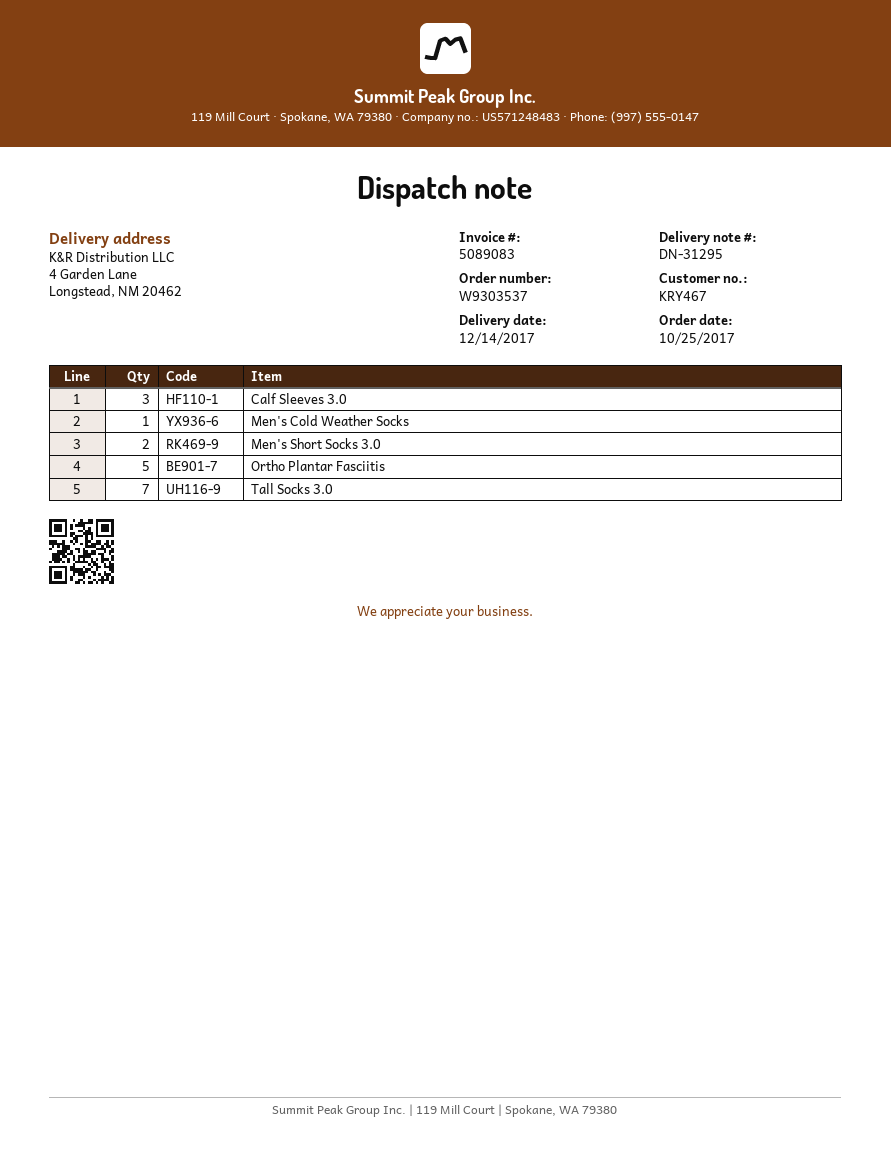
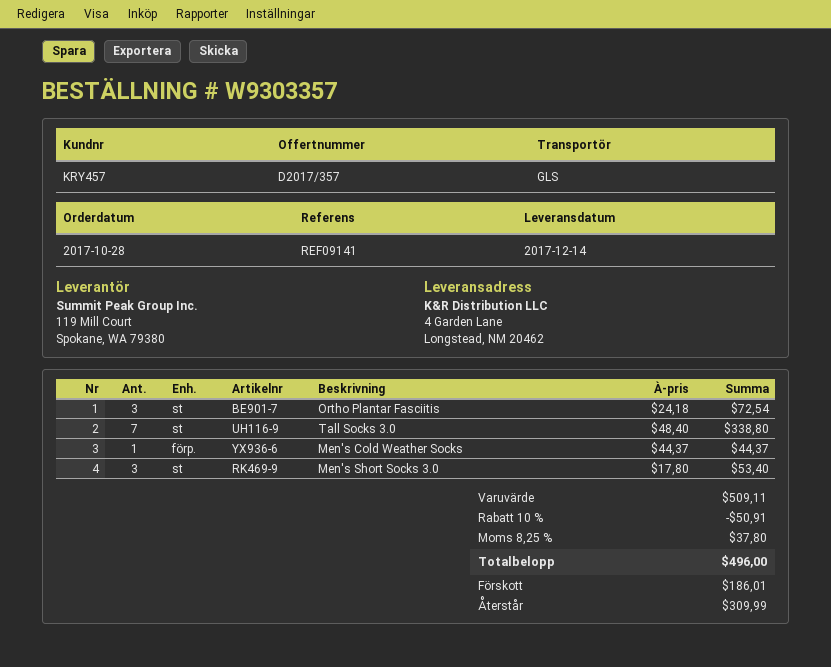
order number: W9303537 -> W9303357
order date: 2017-10-25 -> 2017-10-28
customer number: KRY467 -> KRY457
Calf Sleeves 3.0: 3 -> none
Men's Short Socks 3.0: 2 -> 3
Ortho Plantar Fasciitis: 5 -> 3

